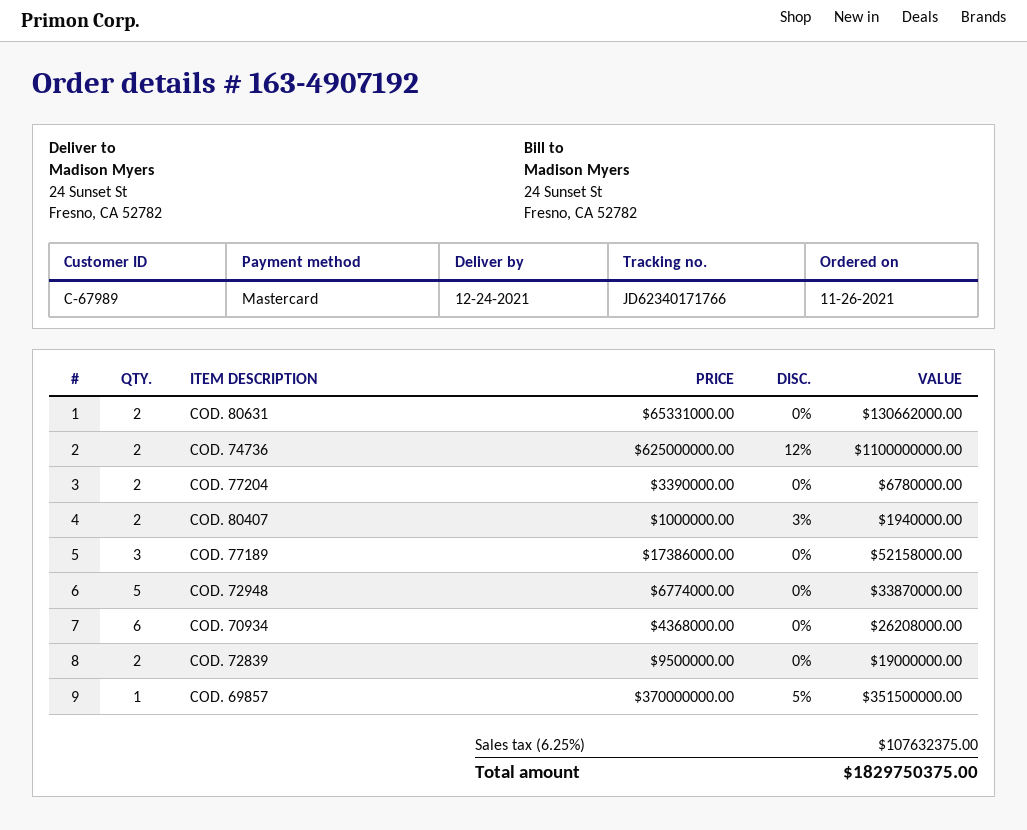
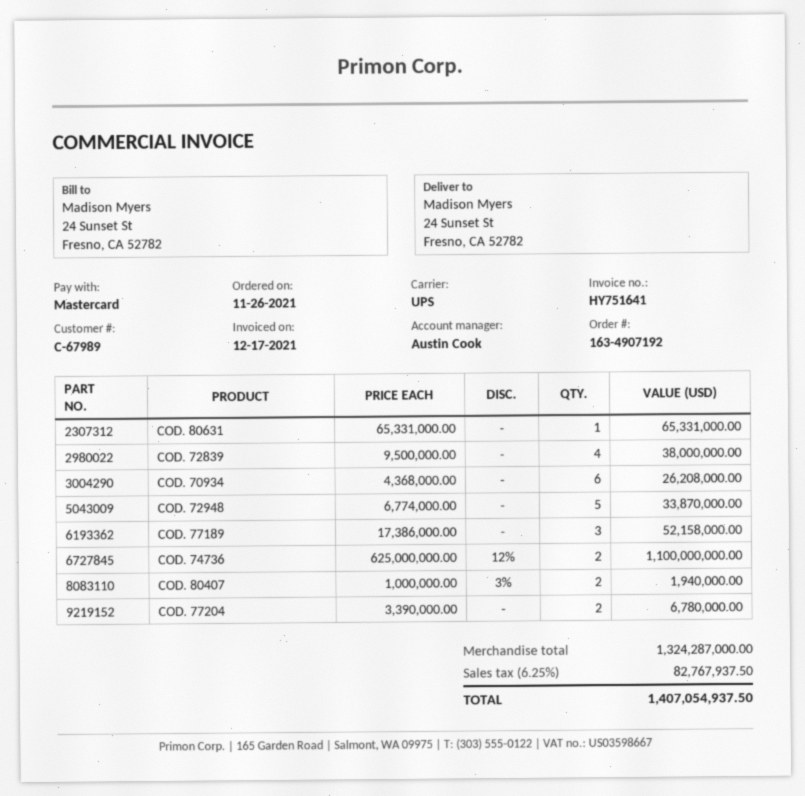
COD. 80631: 2 x 65331000.00 = 130662000.00 -> 1 x 65331000.00 = 65331000.00
COD. 72839: 2 x 9500000.00 = 19000000.00 -> 4 x 9500000.00 = 38000000.00
COD. 69857: 1 x 370000000.00 - 5% = 351500000.00 -> none
tax: 6.25% = 107632375.00 -> 6.25% = 82767937.50
total: 1829750375.00 -> 1407054937.50

